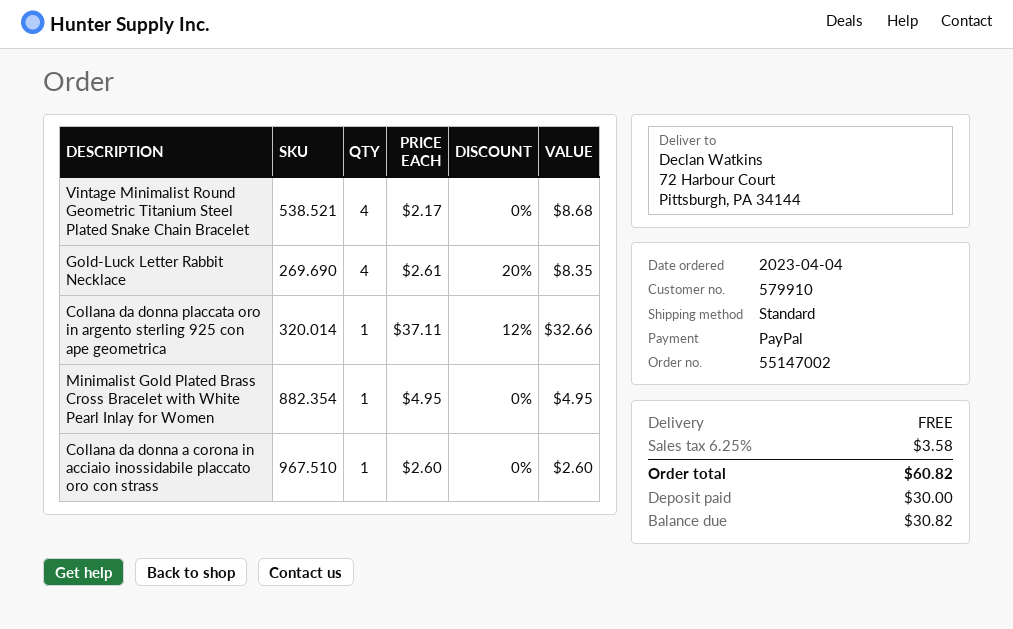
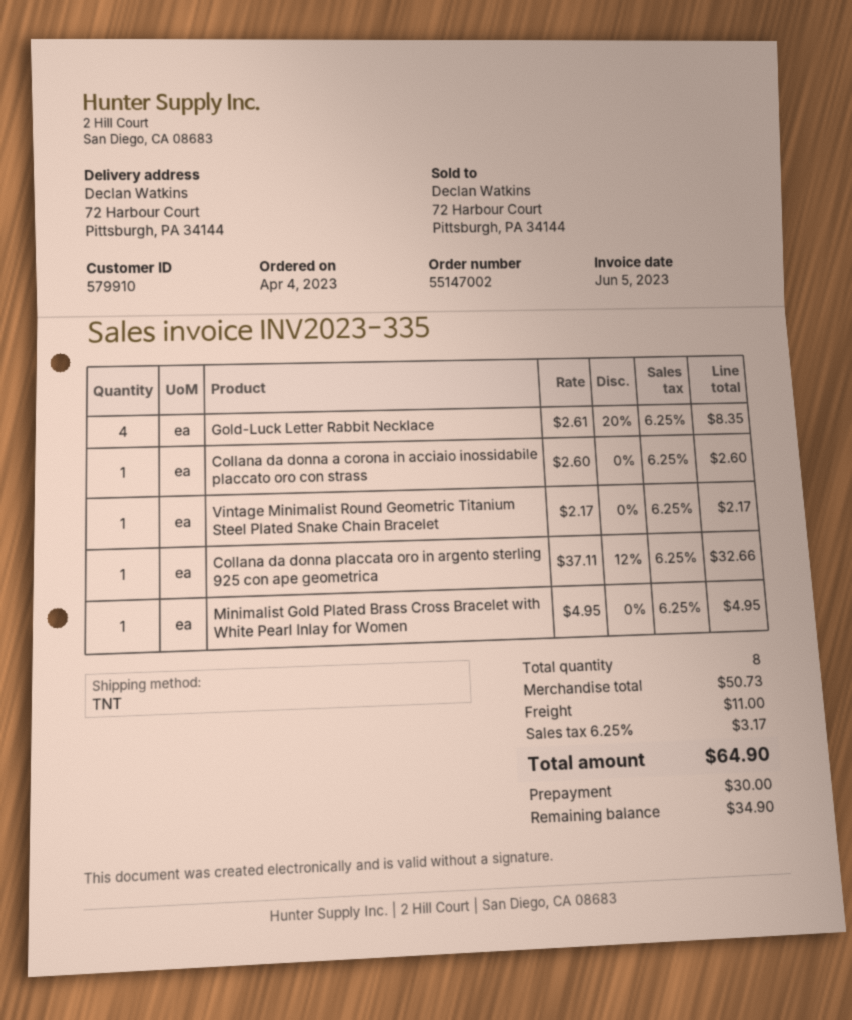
shipping method: standard -> TNT
Vintage Minimalist Round Geometric Titanium Steel Plated Snake Chain Bracelet: 4 x 2.17 = 8.68 -> 1 x 2.17 = 2.17
shipping: 0.00 -> 11.00
tax: 6.25% = 3.58 -> 6.25% = 3.17
total: 60.82 -> 64.90
balance: 30.82 -> 34.90

